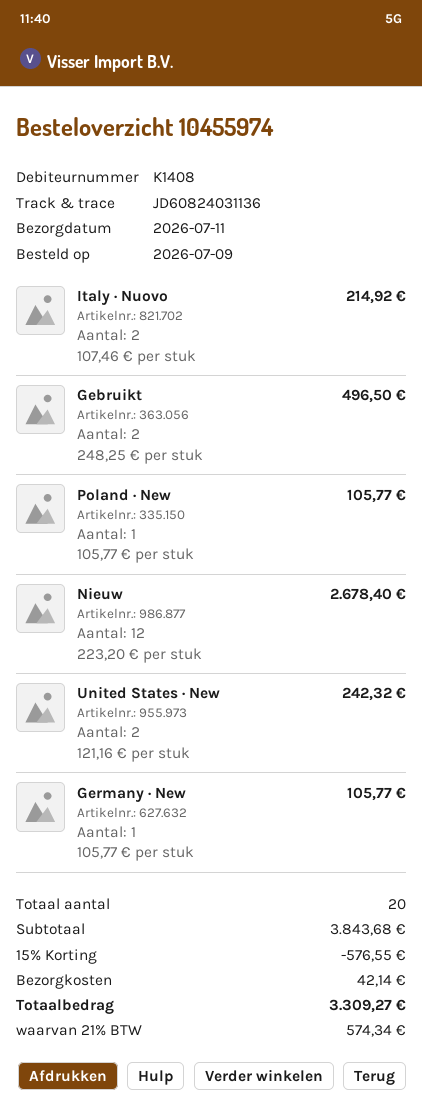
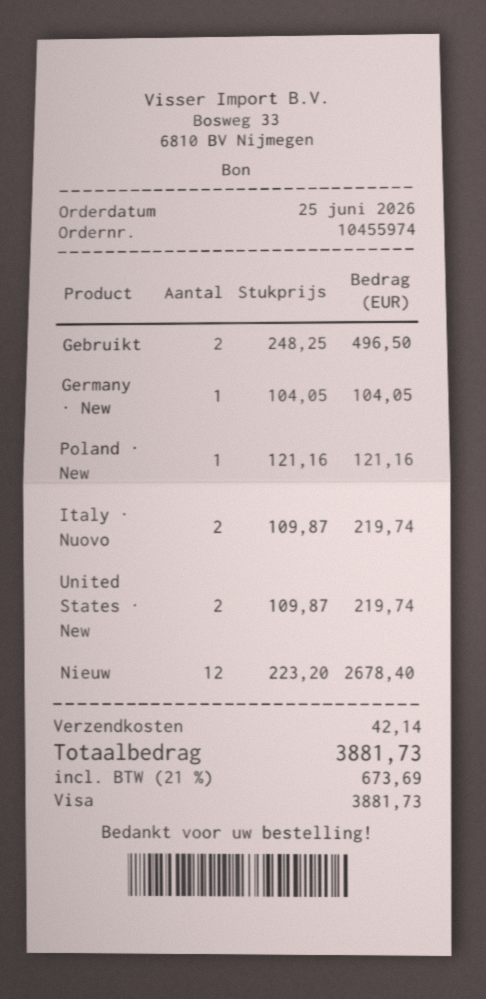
order date: 2026-07-09 -> 2026-06-25
Italy · Nuovo: 2 x 107.46 = 214.92 -> 2 x 109.87 = 219.74
Poland · New: 1 x 105.77 = 105.77 -> 1 x 121.16 = 121.16
United States · New: 2 x 121.16 = 242.32 -> 2 x 109.87 = 219.74
Germany · New: 1 x 105.77 = 105.77 -> 1 x 104.05 = 104.05
discount: 15% = 576.55 -> none
tax: 21% = 574.34 -> 21% = 673.69
total: 3309.27 -> 3881.73

